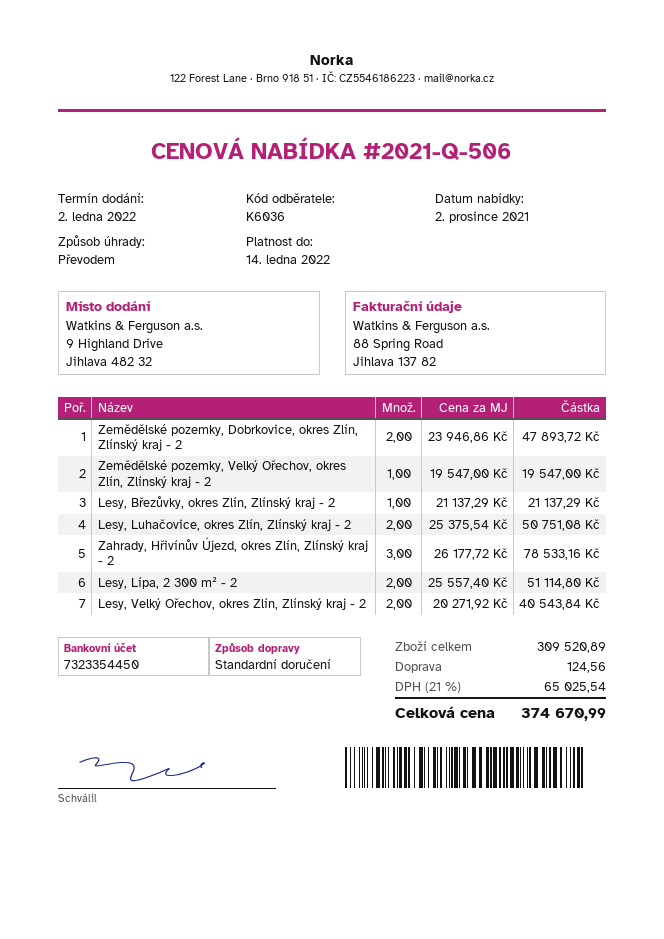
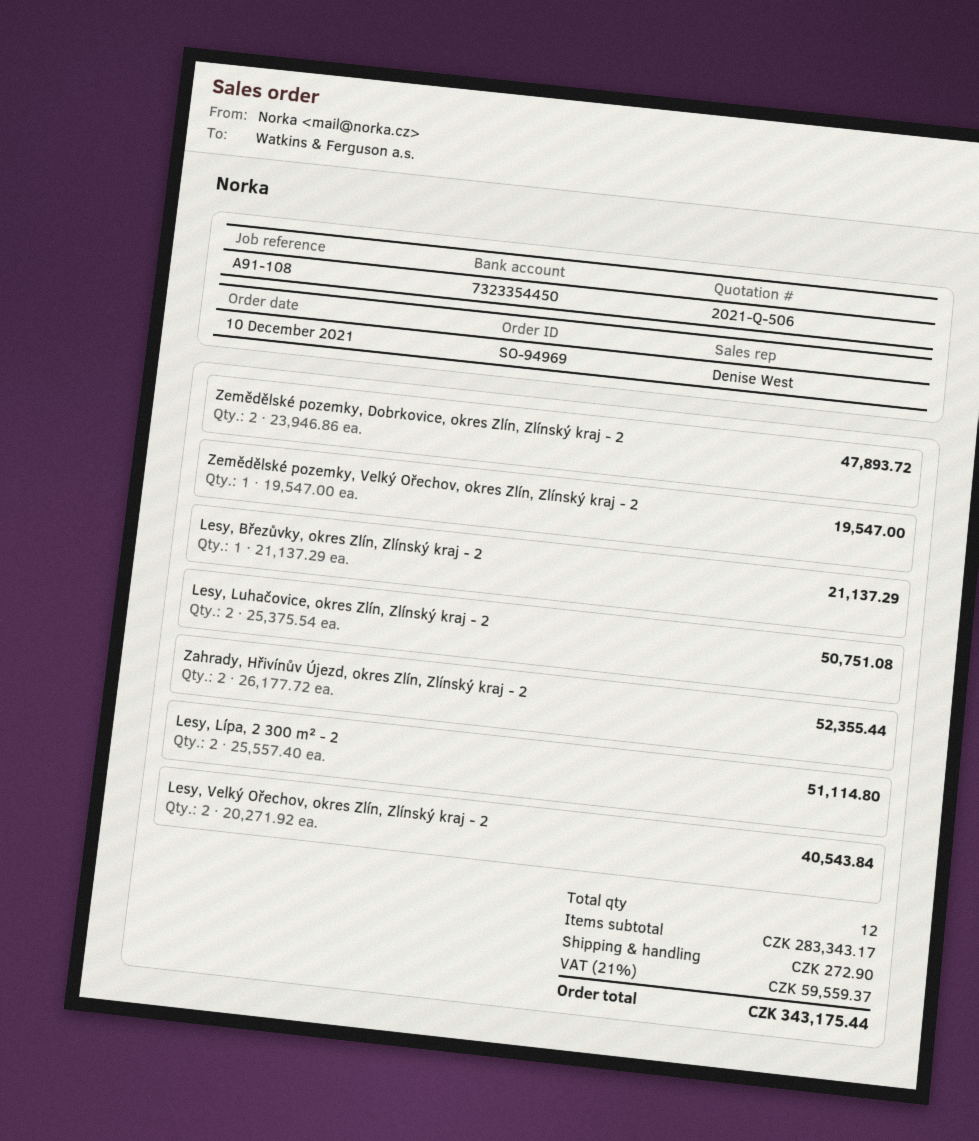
Zahrady, Hřivínův Újezd, okres Zlín, Zlínský kraj - 2: 3 x 26177.72 = 78533.16 -> 2 x 26177.72 = 52355.44
subtotal: 309520.89 -> 283343.17
shipping: 124.56 -> 272.90
tax: 21% = 65025.54 -> 21% = 59559.37
total: 374670.99 -> 343175.44

